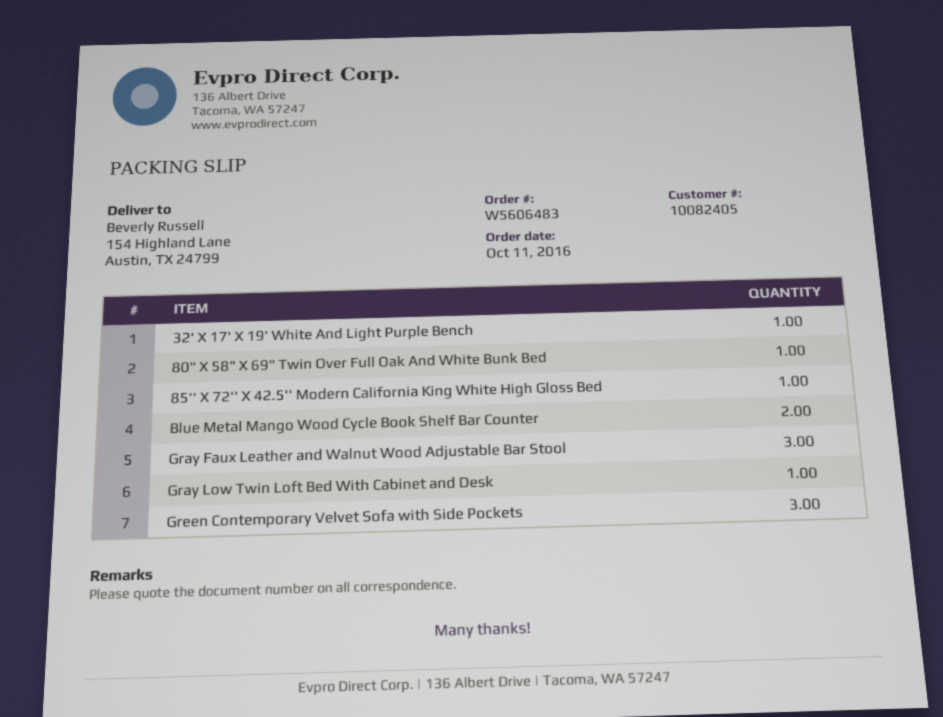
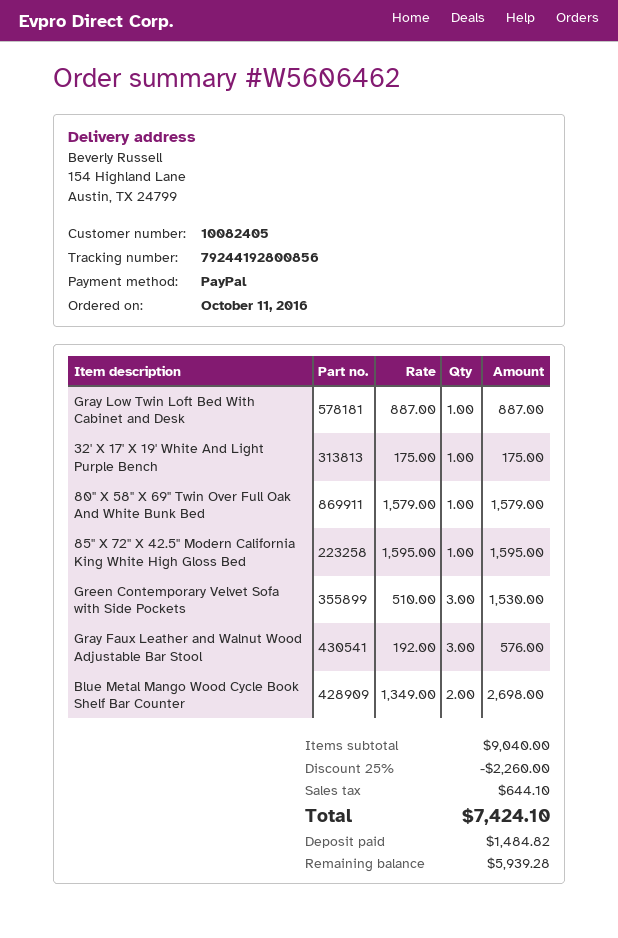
order number: W5606483 -> W5606462

